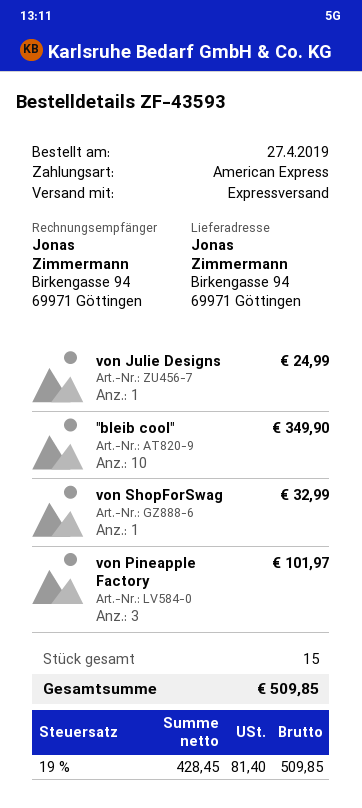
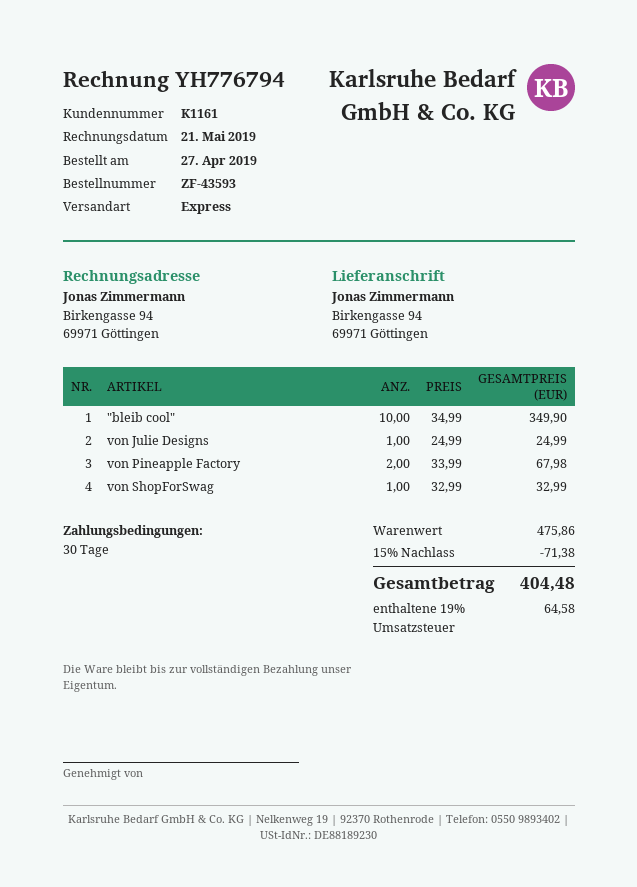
von Pineapple Factory: 3 for 101.97 -> 2 for 67.98
discount: none -> 15% = 71.38
tax: 19% = 81.40 -> 19% = 64.58
total: 509.85 -> 404.48

